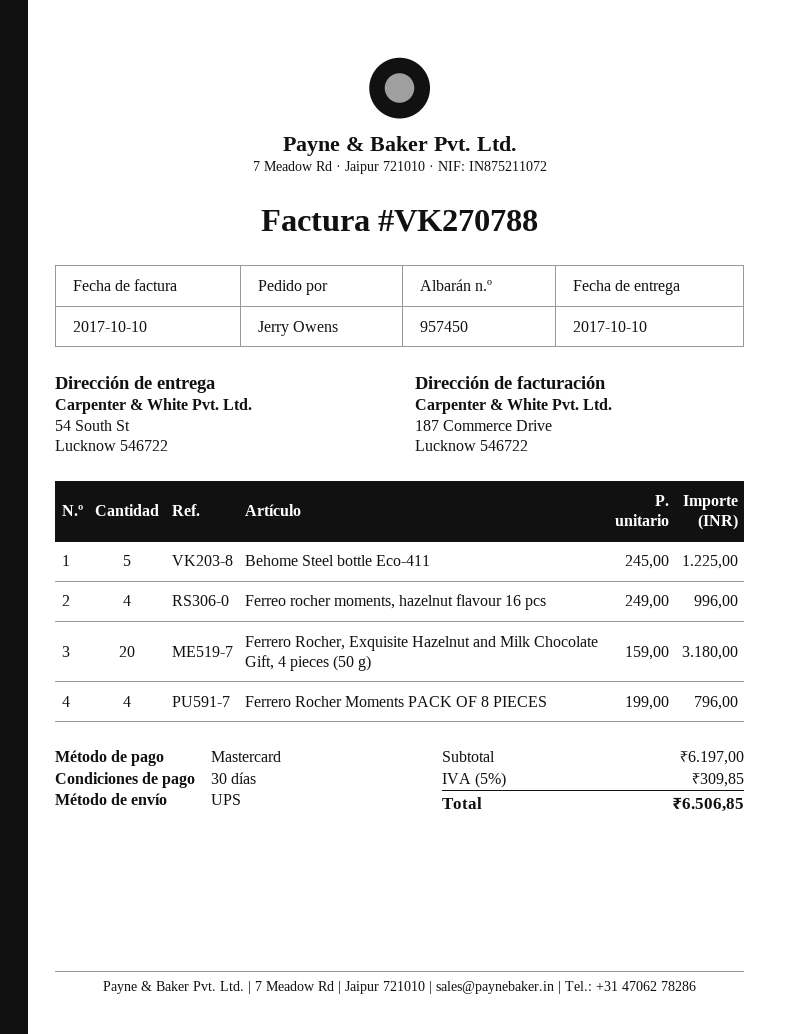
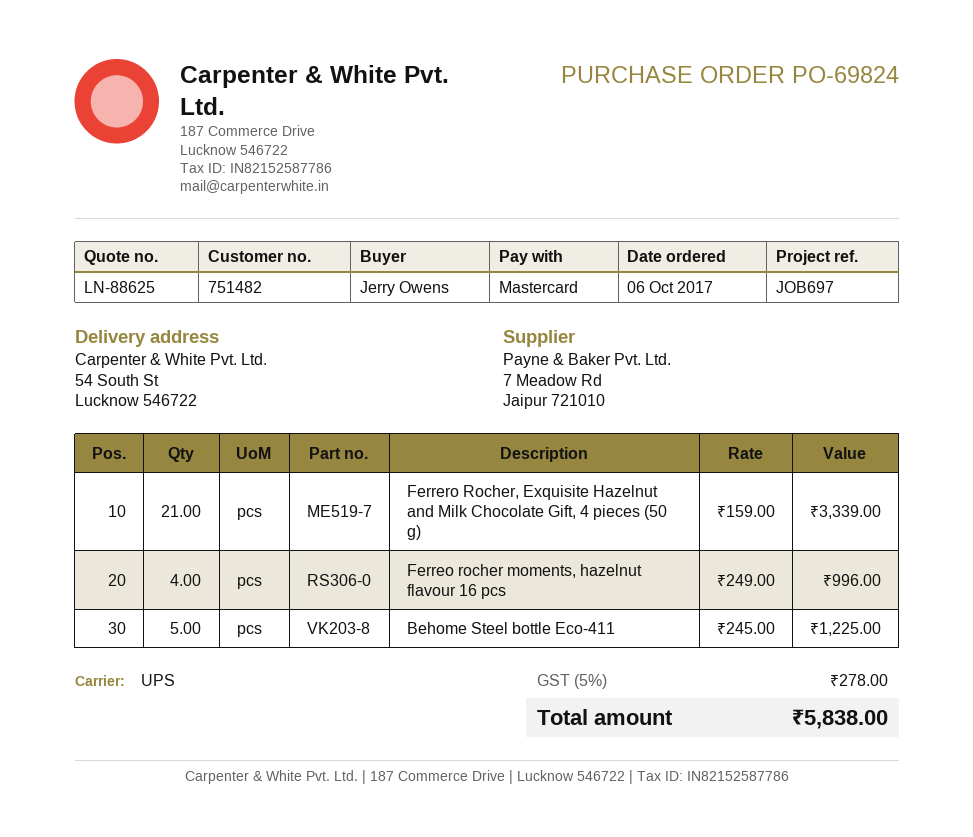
Ferrero Rocher, Exquisite Hazelnut and Milk Chocolate Gift, 4 pieces (50 g): 20 x 159.00 = 3180.00 -> 21 x 159.00 = 3339.00
Ferrero Rocher Moments PACK OF 8 PIECES: 4 x 199.00 = 796.00 -> none
tax: 5% = 309.85 -> 5% = 278.00
total: 6506.85 -> 5838.00

